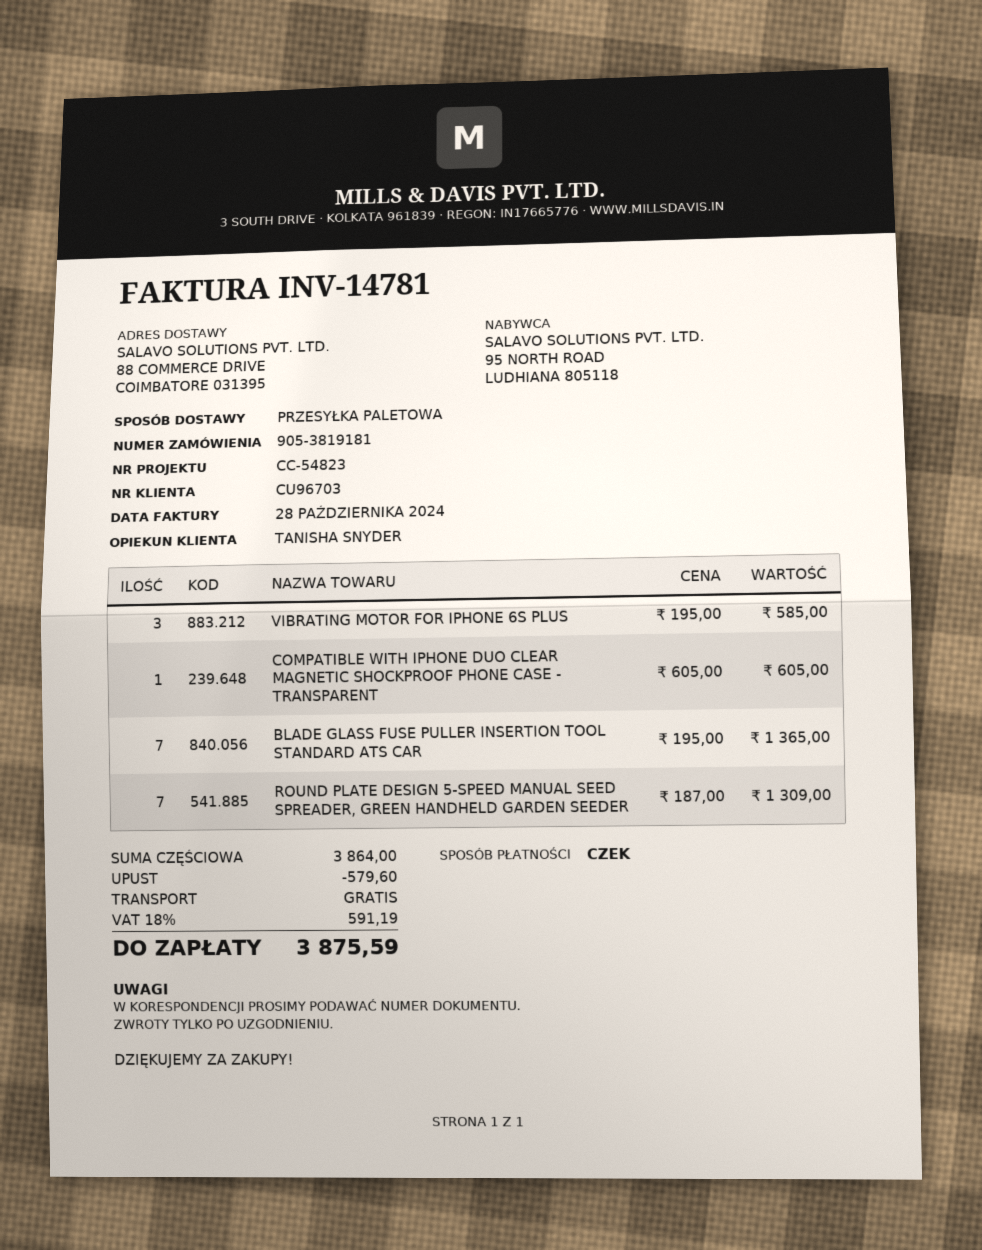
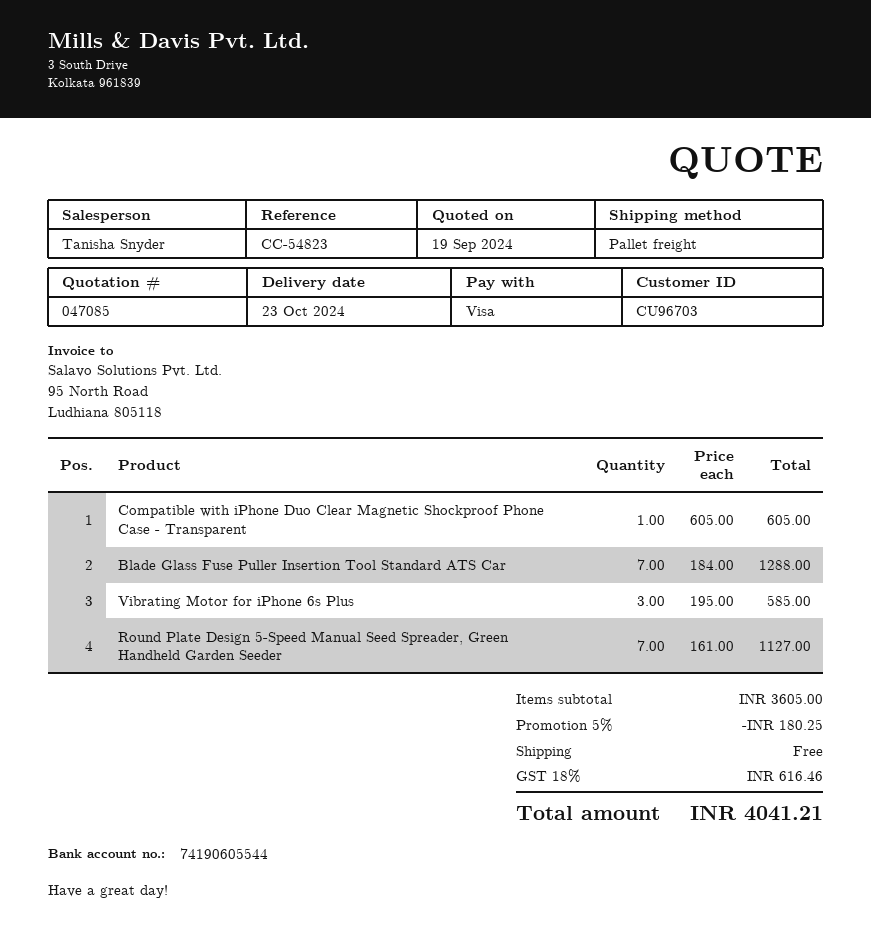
payment method: cheque -> Visa
BLADE GLASS FUSE PULLER INSERTION TOOL STANDARD ATS CAR: 7 x 195.00 = 1365.00 -> 7 x 184.00 = 1288.00
ROUND PLATE DESIGN 5-SPEED MANUAL SEED SPREADER, GREEN HANDHELD GARDEN SEEDER: 7 x 187.00 = 1309.00 -> 7 x 161.00 = 1127.00
subtotal: 3864.00 -> 3605.00
discount: 579.60 -> 180.25
tax: 18% = 591.19 -> 18% = 616.46
total: 3875.59 -> 4041.21

